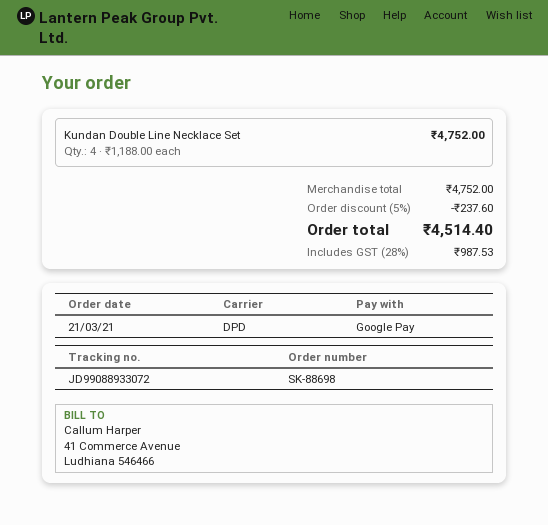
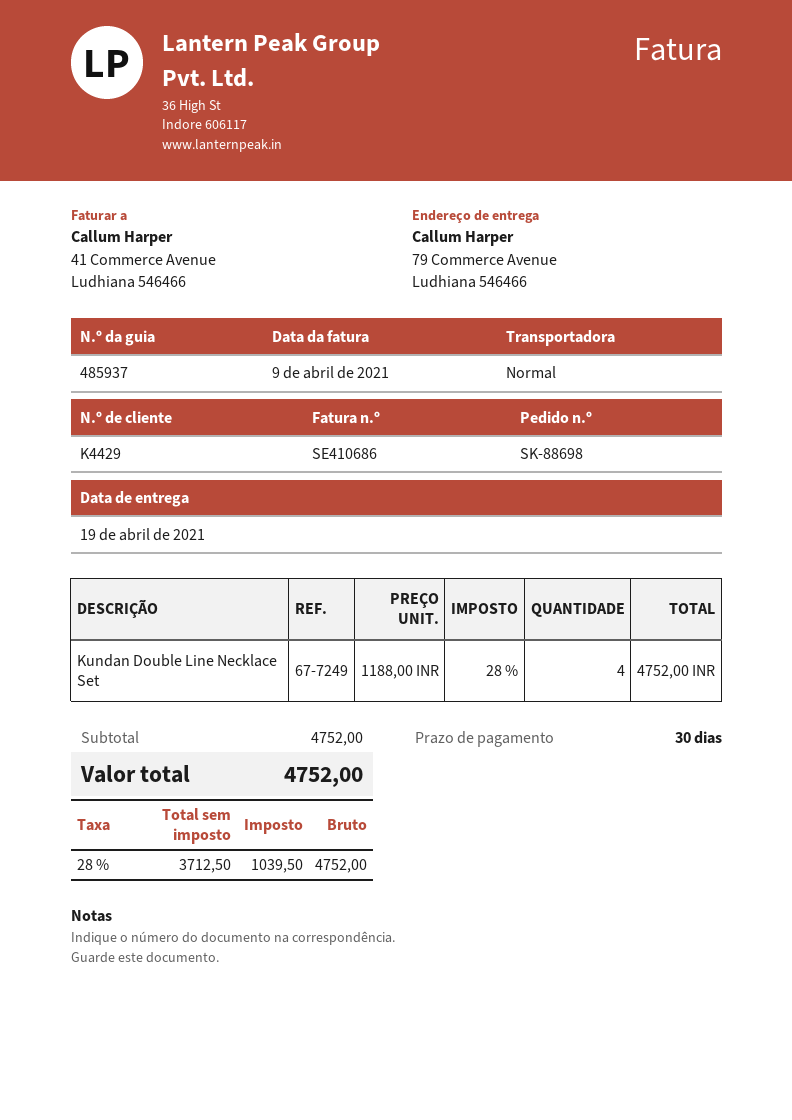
shipping method: DPD -> standard
discount: 5% = 237.60 -> none
tax: 28% = 987.53 -> 28% = 1039.50
total: 4514.40 -> 4752.00

